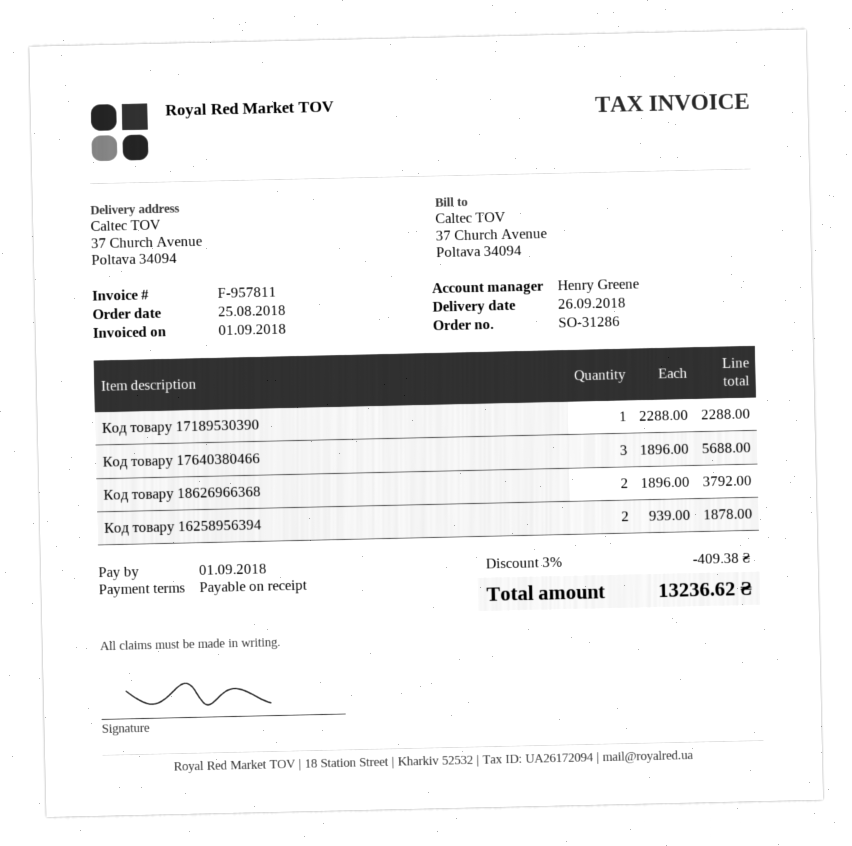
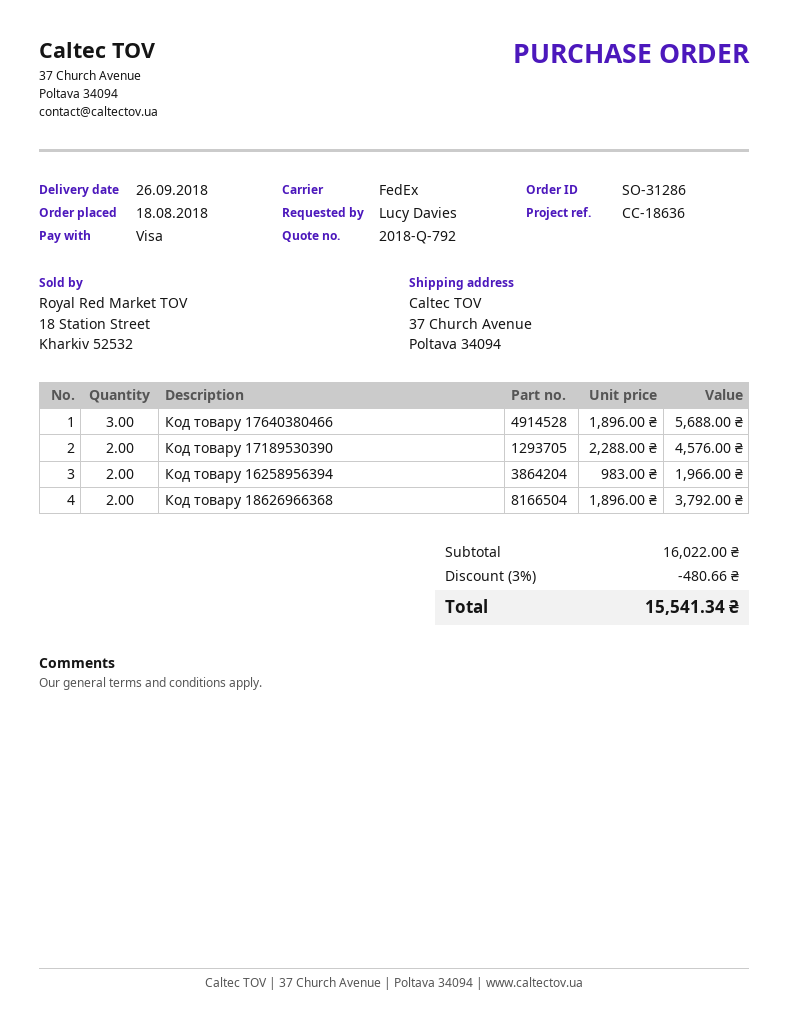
order date: 2018-08-25 -> 2018-08-18
Код товару 17189530390: 1 x 2288.00 = 2288.00 -> 2 x 2288.00 = 4576.00
Код товару 16258956394: 2 x 939.00 = 1878.00 -> 2 x 983.00 = 1966.00
discount: 3% = 409.38 -> 3% = 480.66
total: 13236.62 -> 15541.34

